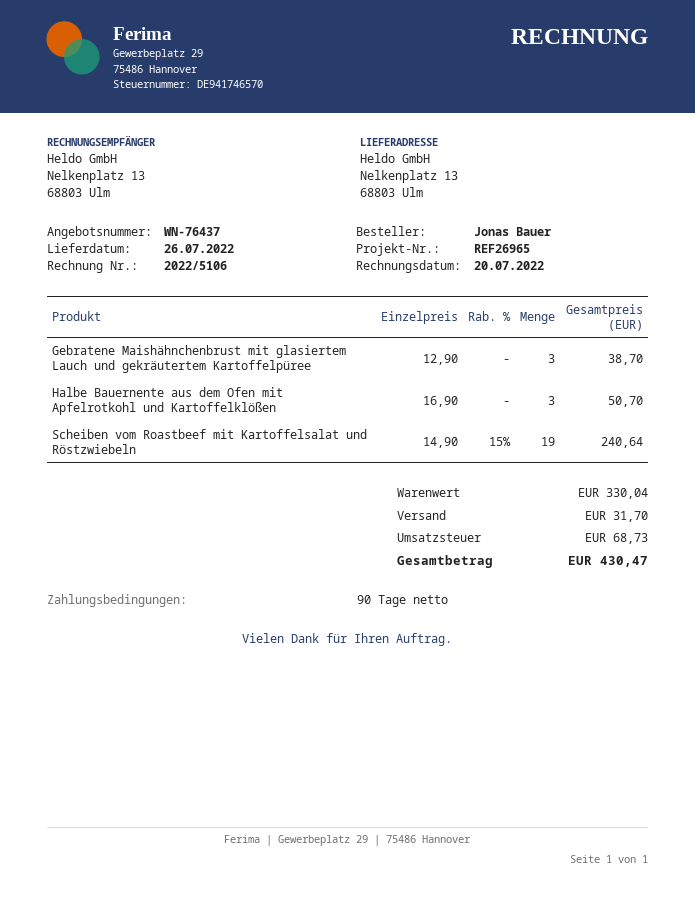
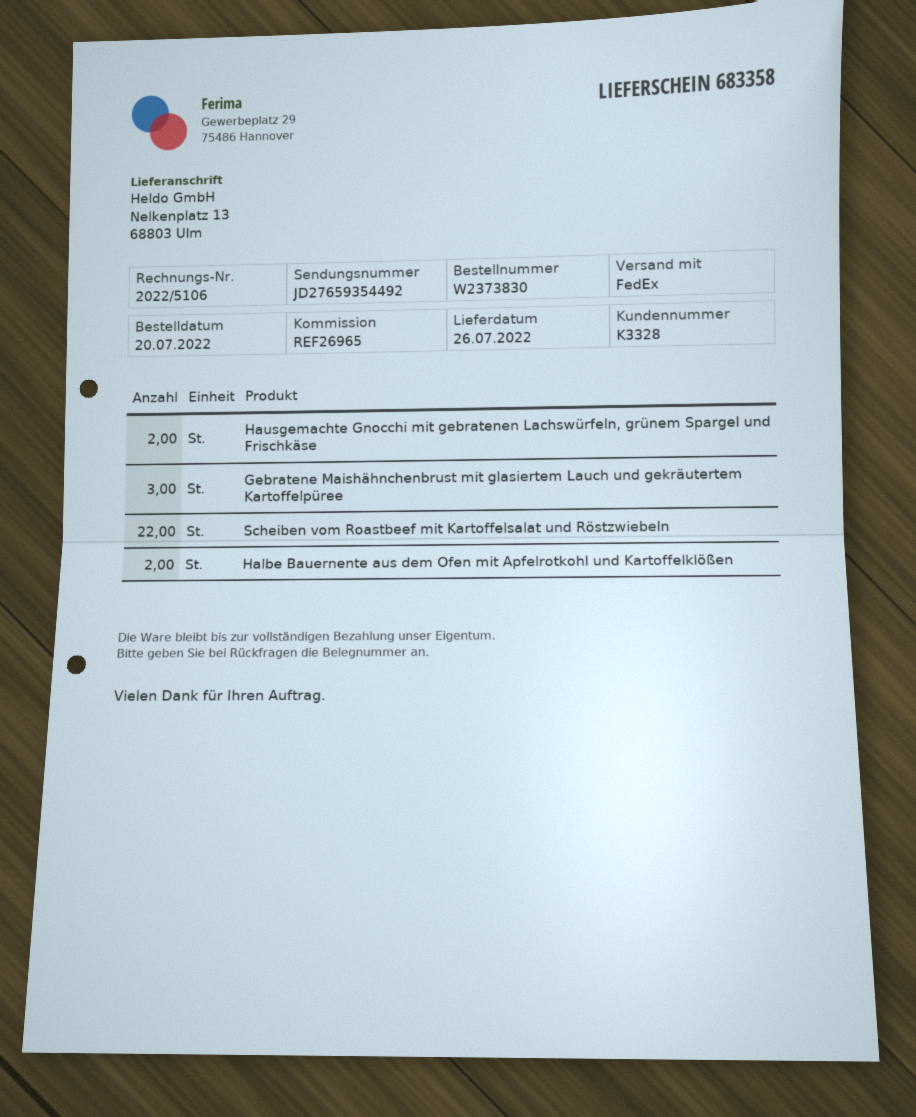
Halbe Bauernente aus dem Ofen mit Apfelrotkohl und Kartoffelklößen: 3 -> 2
Scheiben vom Roastbeef mit Kartoffelsalat und Röstzwiebeln: 19 -> 22
Hausgemachte Gnocchi mit gebratenen Lachswürfeln, grünem Spargel und Frischkäse: none -> 2

